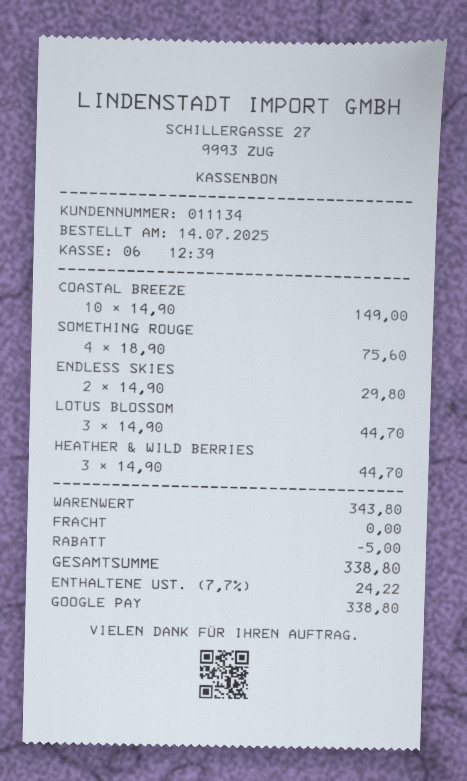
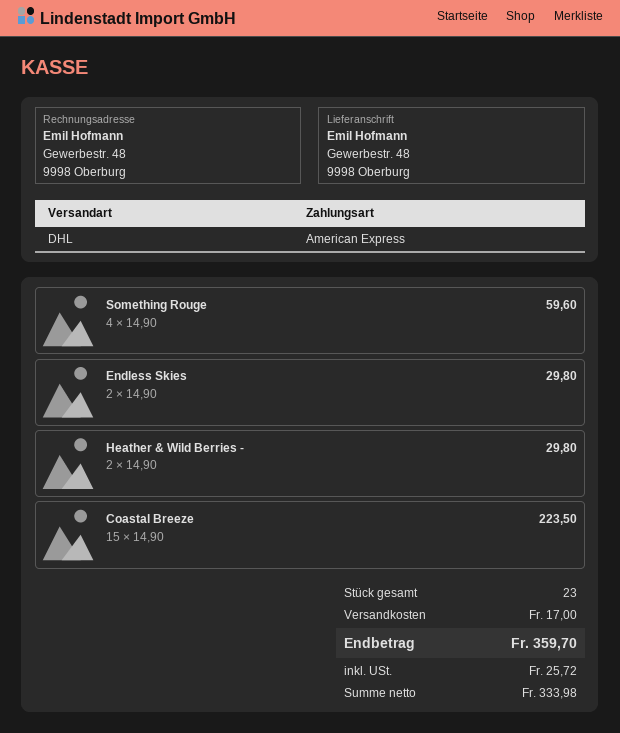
payment method: Google Pay -> American Express
COASTAL BREEZE: 10 x 14.90 = 149.00 -> 15 x 14.90 = 223.50
SOMETHING ROUGE: 4 x 18.90 = 75.60 -> 4 x 14.90 = 59.60
LOTUS BLOSSOM: 3 x 14.90 = 44.70 -> none
HEATHER & WILD BERRIES: 3 x 14.90 = 44.70 -> 2 x 14.90 = 29.80
discount: 5.00 -> none
shipping: 0.00 -> 17.00
tax: 24.22 -> 25.72
total: 338.80 -> 359.70

